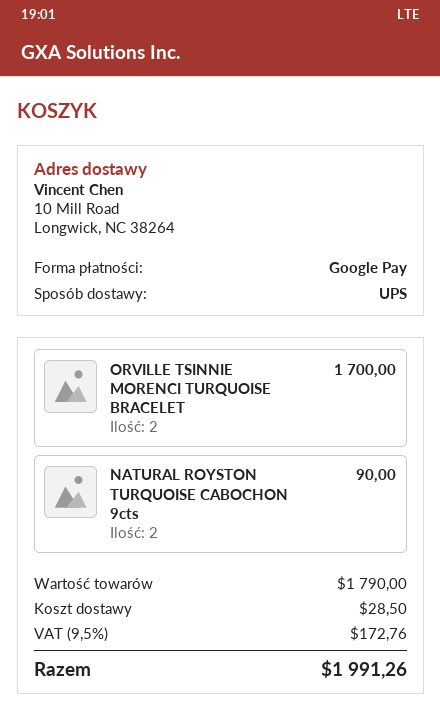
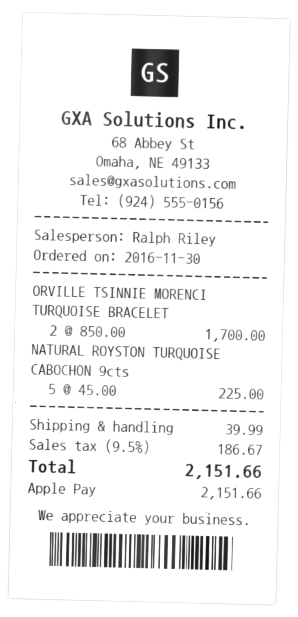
payment method: Google Pay -> Apple Pay
NATURAL ROYSTON TURQUOISE CABOCHON 9cts: 2 for 90.00 -> 5 for 225.00
shipping: 28.50 -> 39.99
tax: 9.5% = 172.76 -> 9.5% = 186.67
total: 1991.26 -> 2151.66

